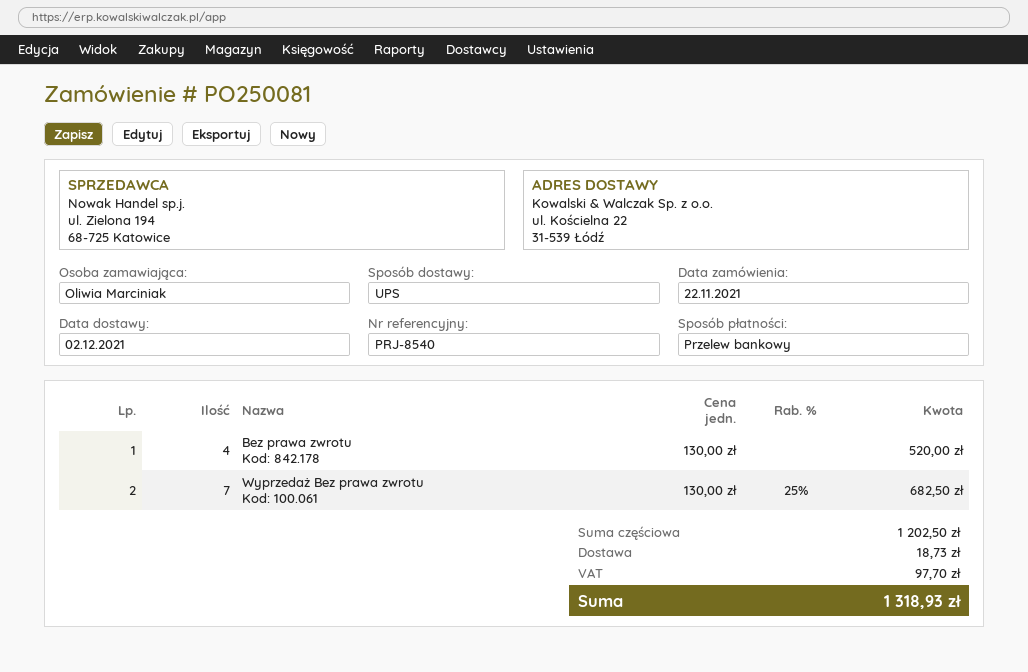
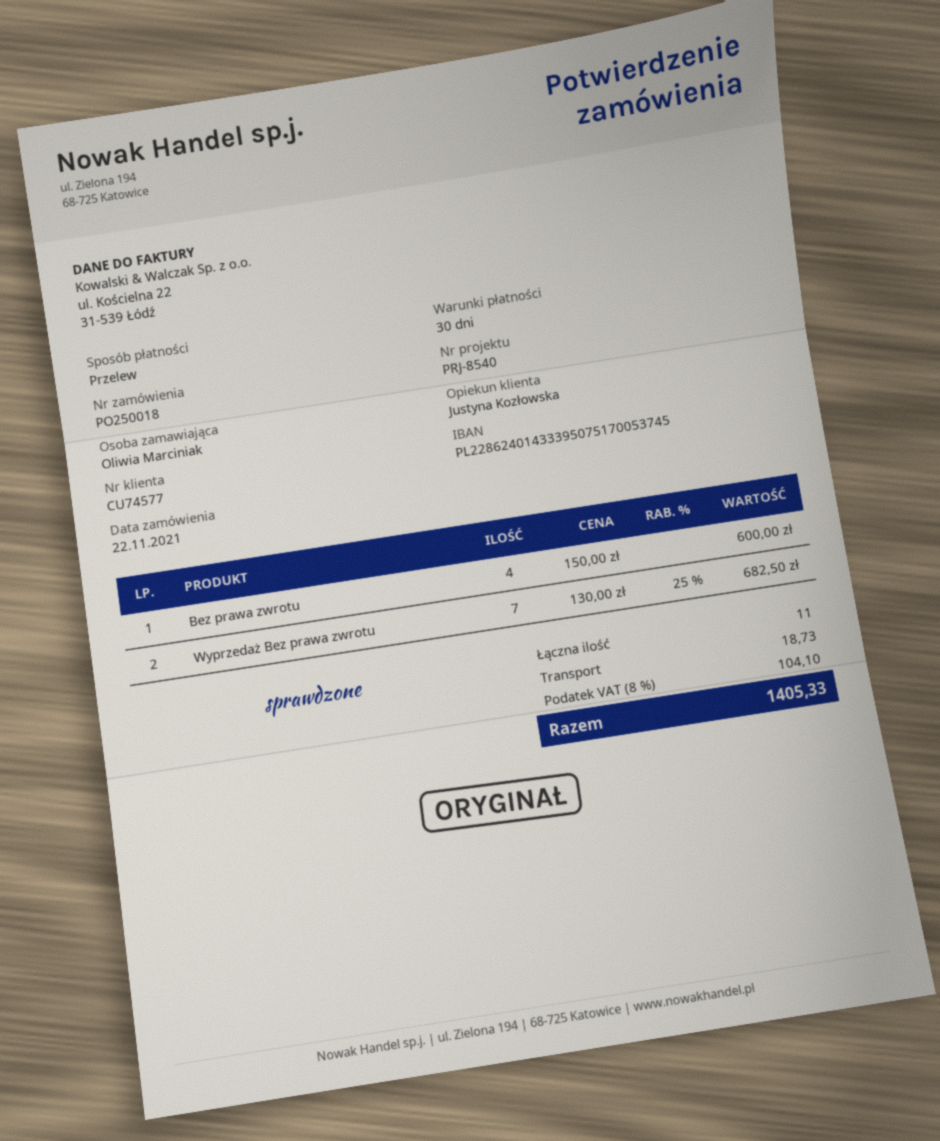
order number: PO250081 -> PO250018
Bez prawa zwrotu: 4 x 130.00 = 520.00 -> 4 x 150.00 = 600.00
tax: 97.70 -> 104.10
total: 1318.93 -> 1405.33

